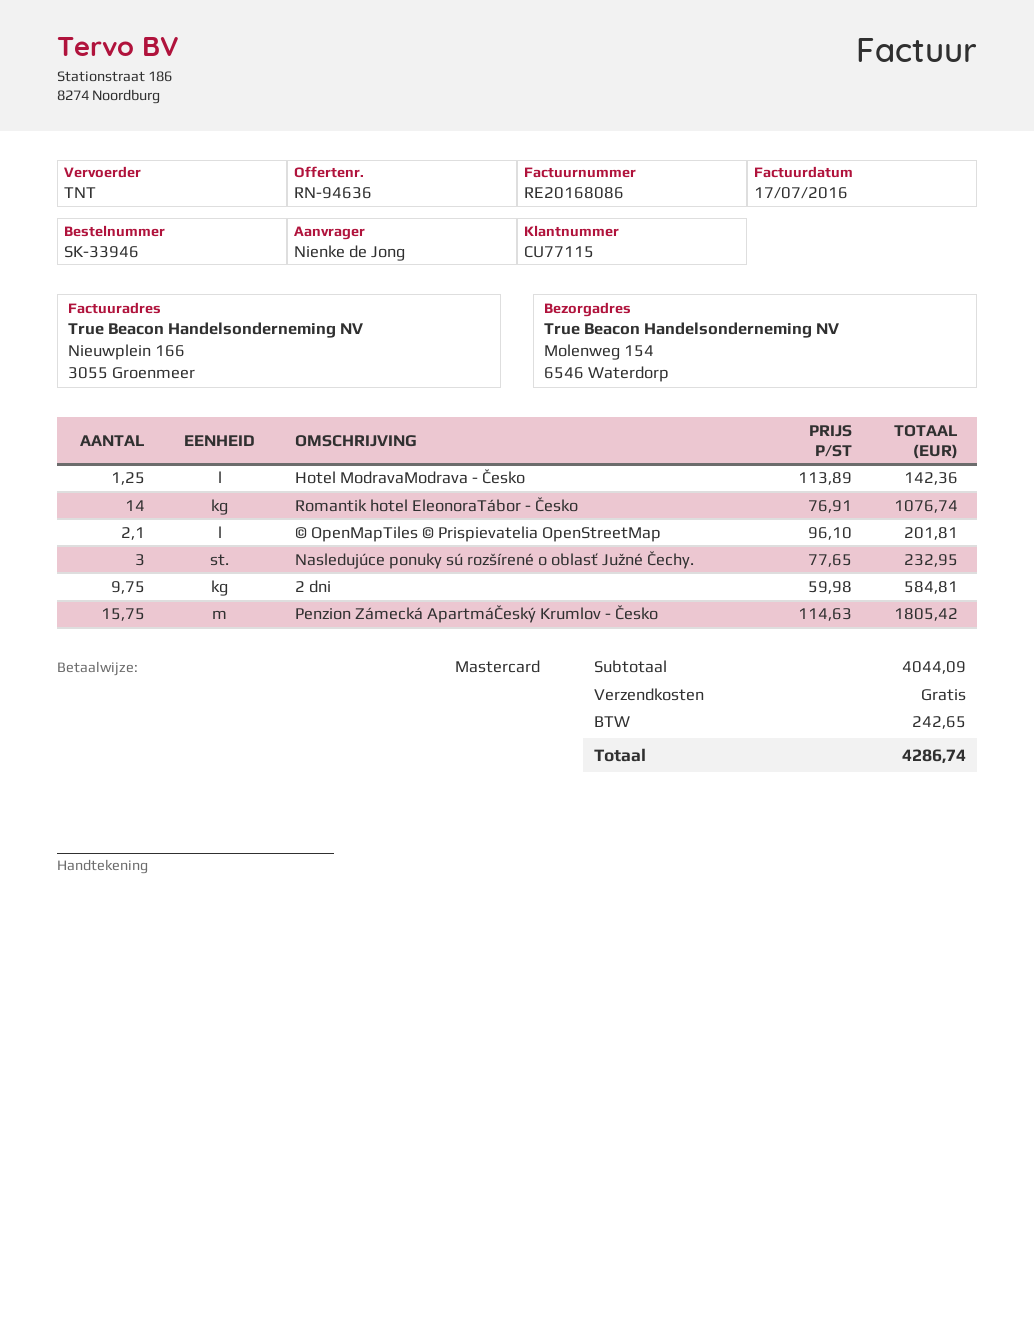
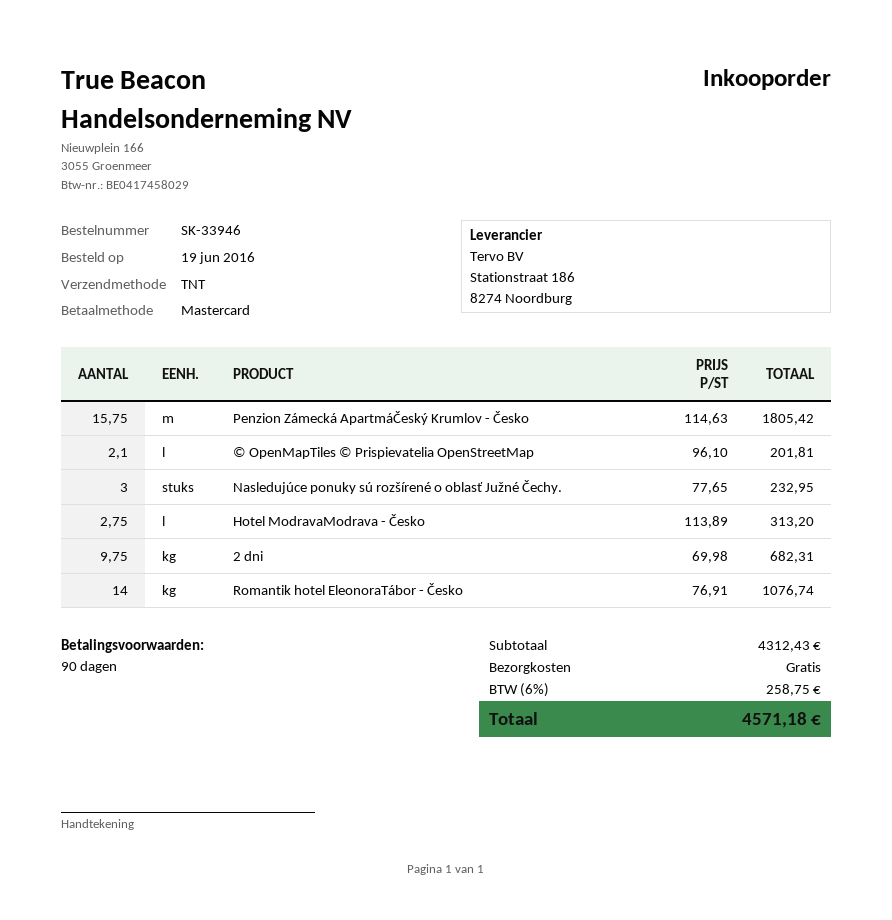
Hotel ModravaModrava - Česko: 1.25 x 113.89 = 142.36 -> 2.75 x 113.89 = 313.20
2 dni: 9.75 x 59.98 = 584.81 -> 9.75 x 69.98 = 682.31
subtotal: 4044.09 -> 4312.43
tax: 242.65 -> 258.75
total: 4286.74 -> 4571.18

